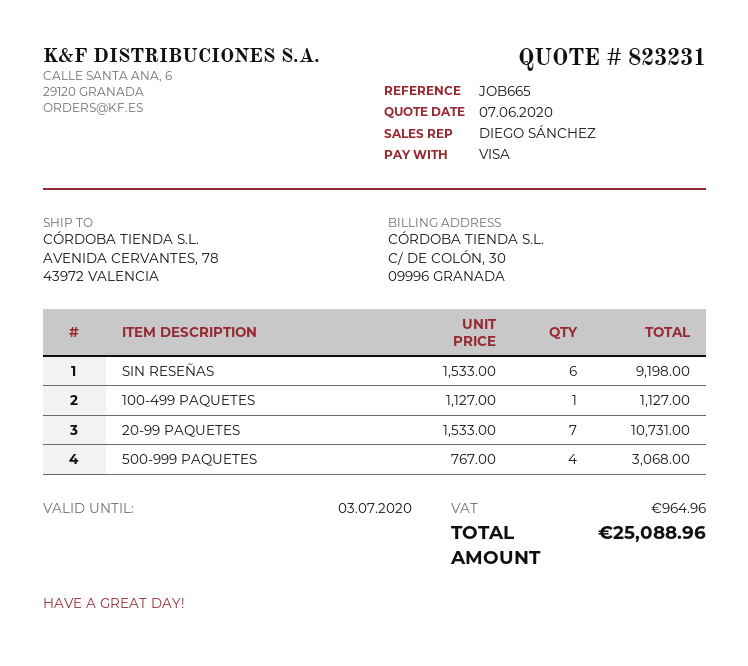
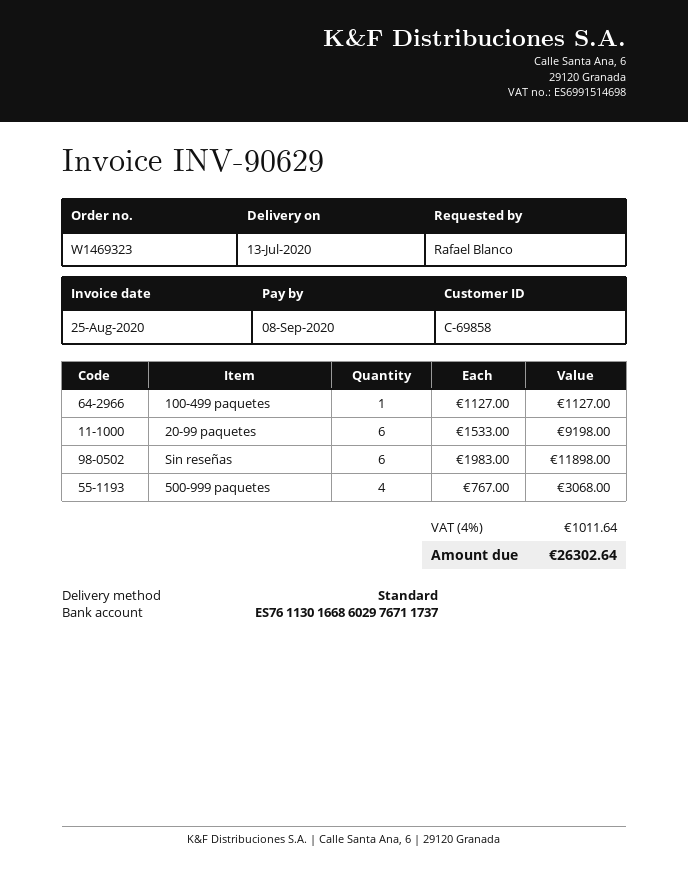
SIN RESEÑAS: 6 x 1533.00 = 9198.00 -> 6 x 1983.00 = 11898.00
20-99 PAQUETES: 7 x 1533.00 = 10731.00 -> 6 x 1533.00 = 9198.00
tax: 964.96 -> 1011.64
total: 25088.96 -> 26302.64

